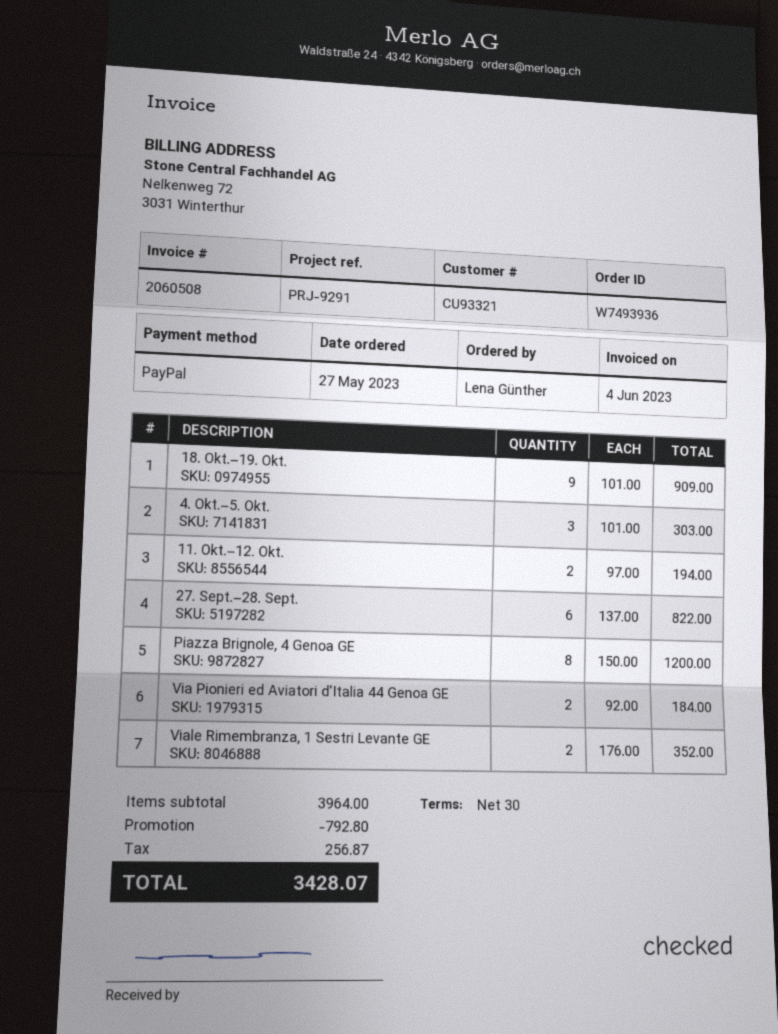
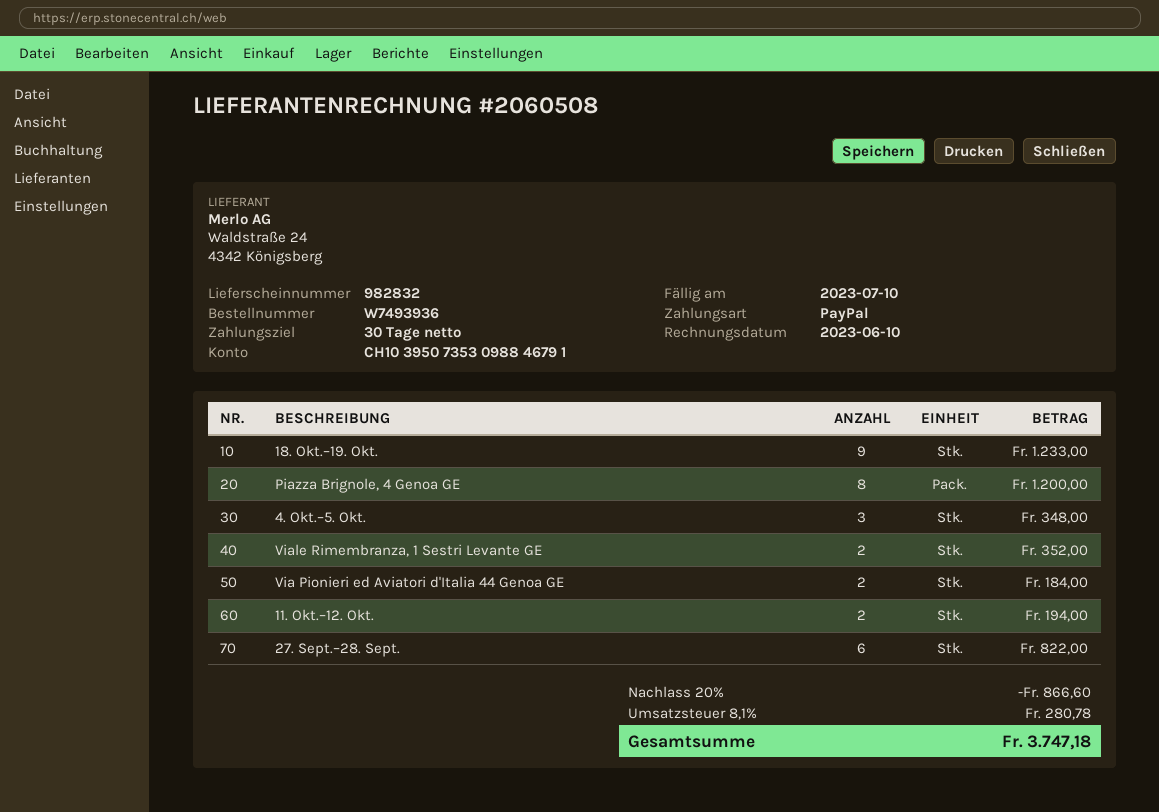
invoice date: 2023-06-04 -> 2023-06-10
18. Okt.–19. Okt.: 9 for 909.00 -> 9 for 1233.00
4. Okt.–5. Okt.: 3 for 303.00 -> 3 for 348.00
discount: 792.80 -> 866.60
tax: 256.87 -> 280.78
total: 3428.07 -> 3747.18

